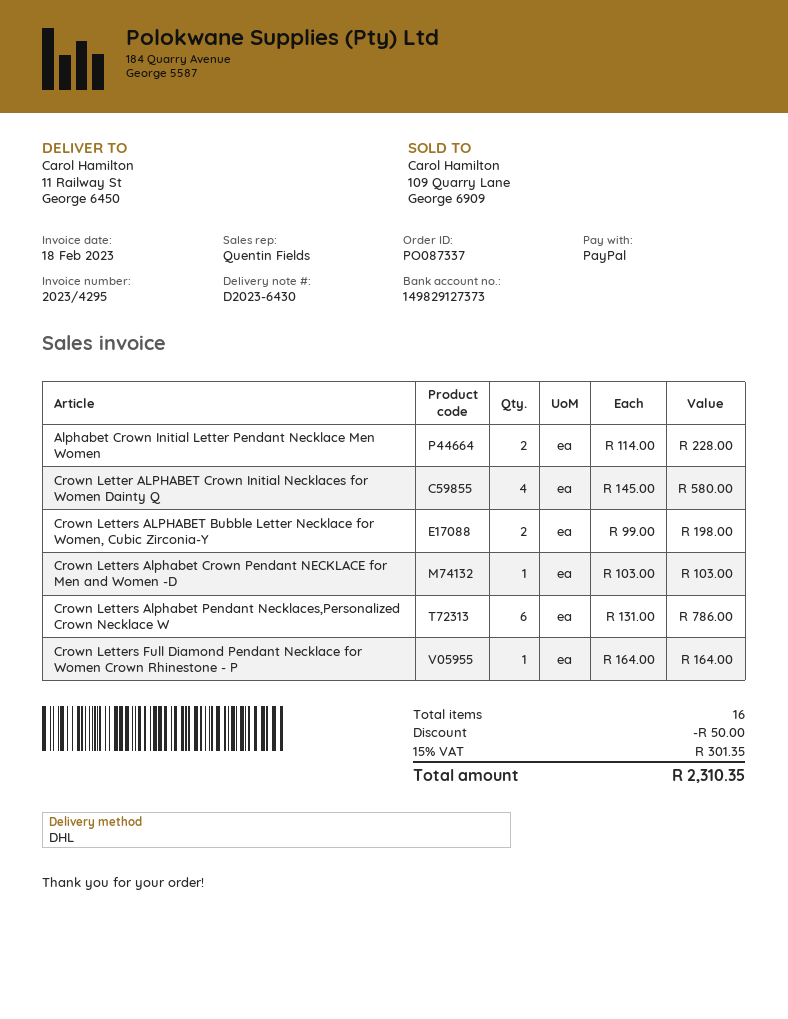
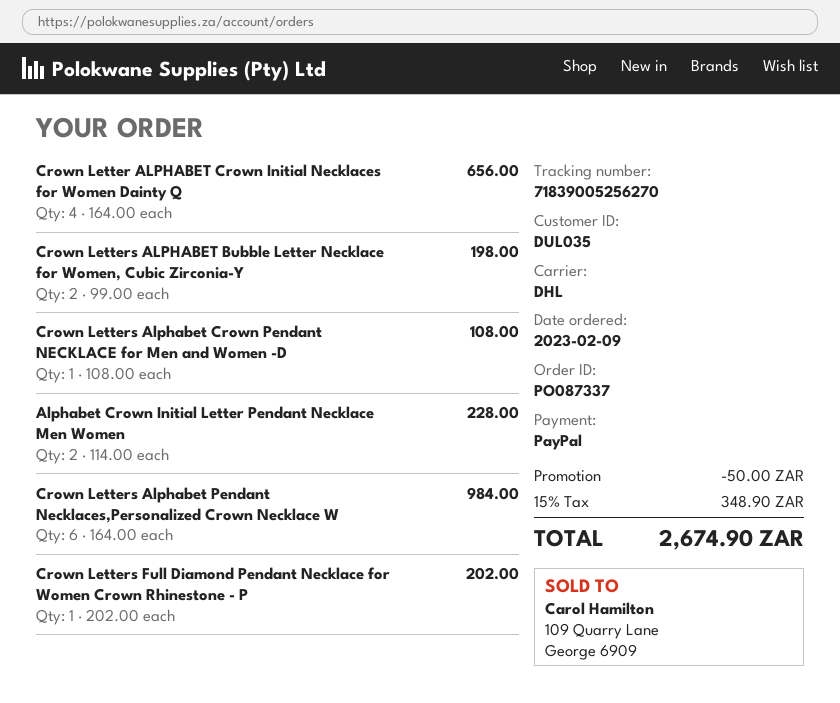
Crown Letter ALPHABET Crown Initial Necklaces for Women Dainty Q: 4 x 145.00 = 580.00 -> 4 x 164.00 = 656.00
Crown Letters Alphabet Crown Pendant NECKLACE for Men and Women -D: 1 x 103.00 = 103.00 -> 1 x 108.00 = 108.00
Crown Letters Alphabet Pendant Necklaces,Personalized Crown Necklace W: 6 x 131.00 = 786.00 -> 6 x 164.00 = 984.00
Crown Letters Full Diamond Pendant Necklace for Women Crown Rhinestone - P: 1 x 164.00 = 164.00 -> 1 x 202.00 = 202.00
tax: 15% = 301.35 -> 15% = 348.90
total: 2310.35 -> 2674.90

